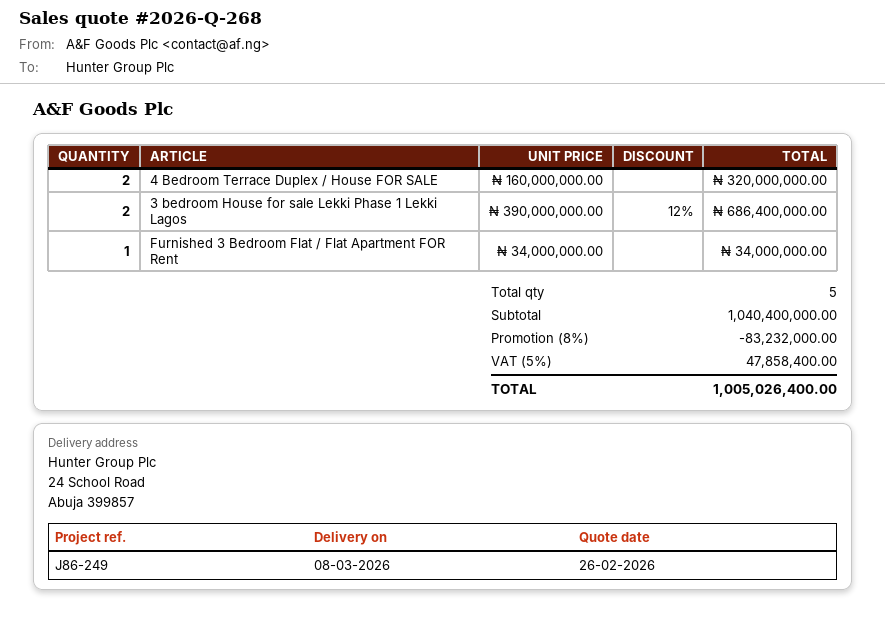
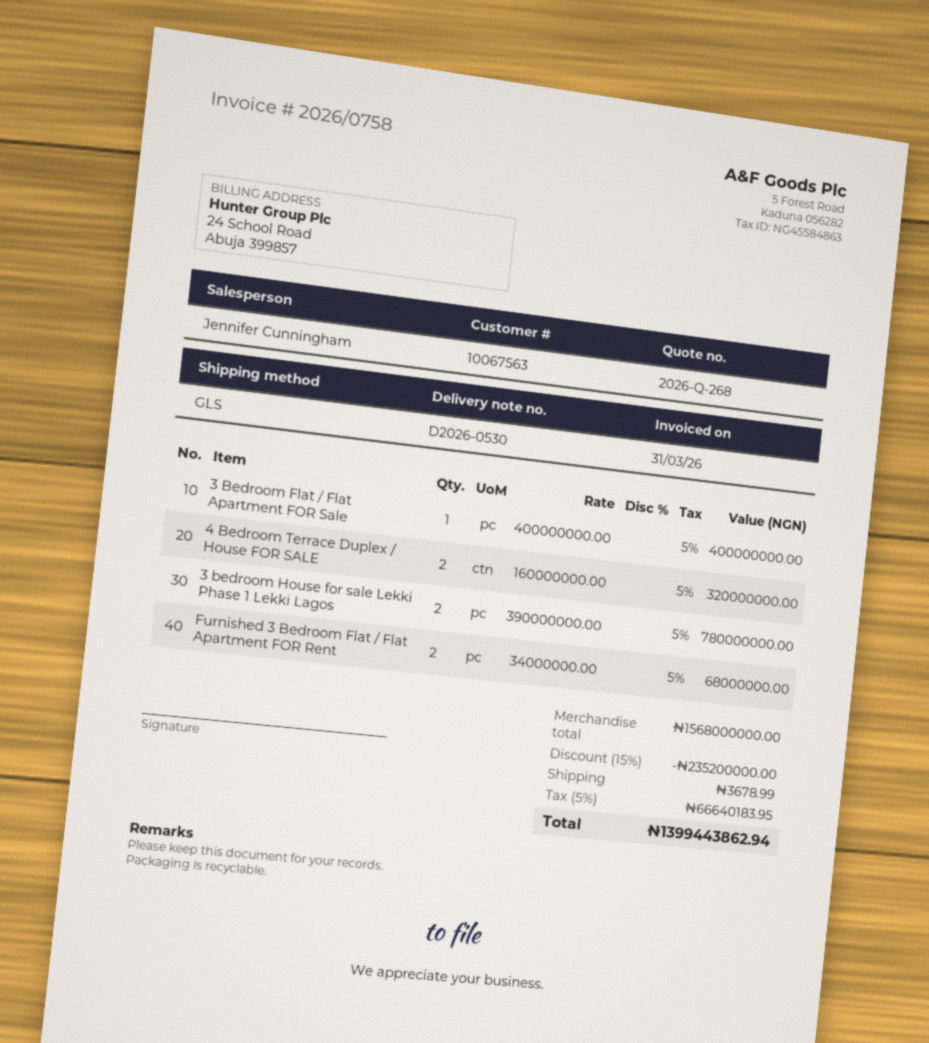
3 bedroom House for sale Lekki Phase 1 Lekki Lagos: 2 x 390000000.00 - 12% = 686400000.00 -> 2 x 390000000.00 = 780000000.00
Furnished 3 Bedroom Flat / Flat Apartment FOR Rent: 1 x 34000000.00 = 34000000.00 -> 2 x 34000000.00 = 68000000.00
3 Bedroom Flat / Flat Apartment FOR Sale: none -> 1 x 400000000.00 = 400000000.00
subtotal: 1040400000.00 -> 1568000000.00
discount: 8% = 83232000.00 -> 15% = 235200000.00
shipping: none -> 3678.99
tax: 5% = 47858400.00 -> 5% = 66640183.95
total: 1005026400.00 -> 1399443862.94

